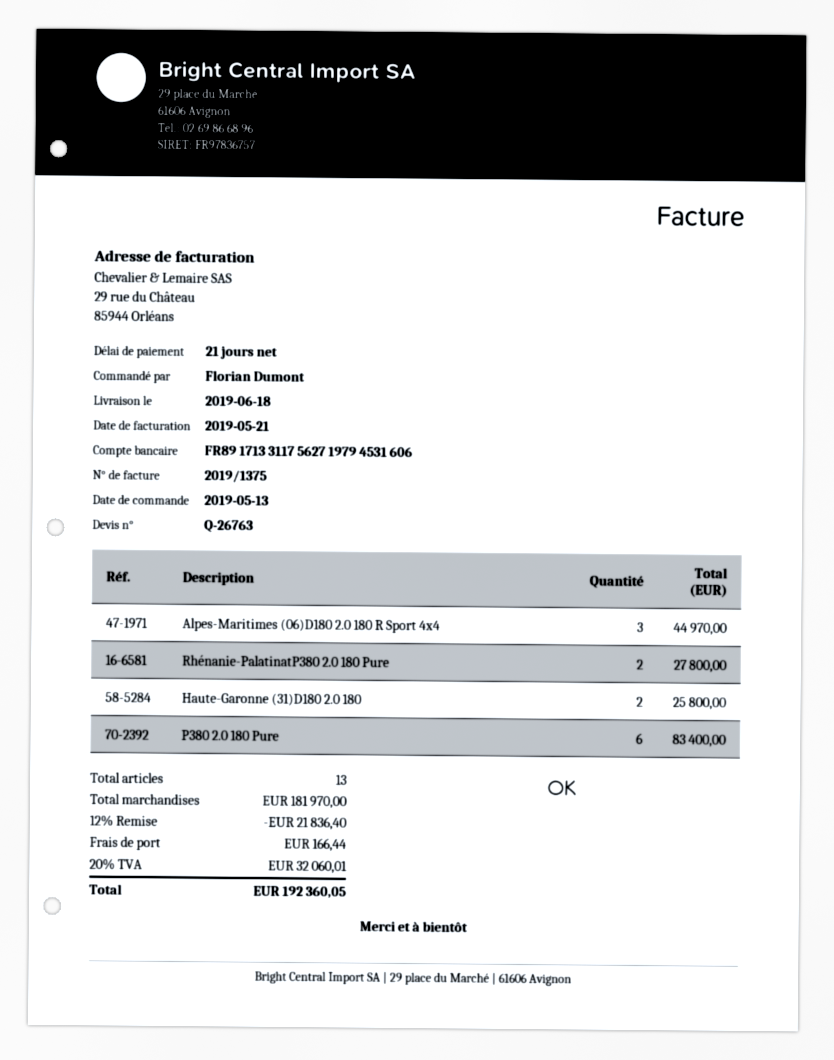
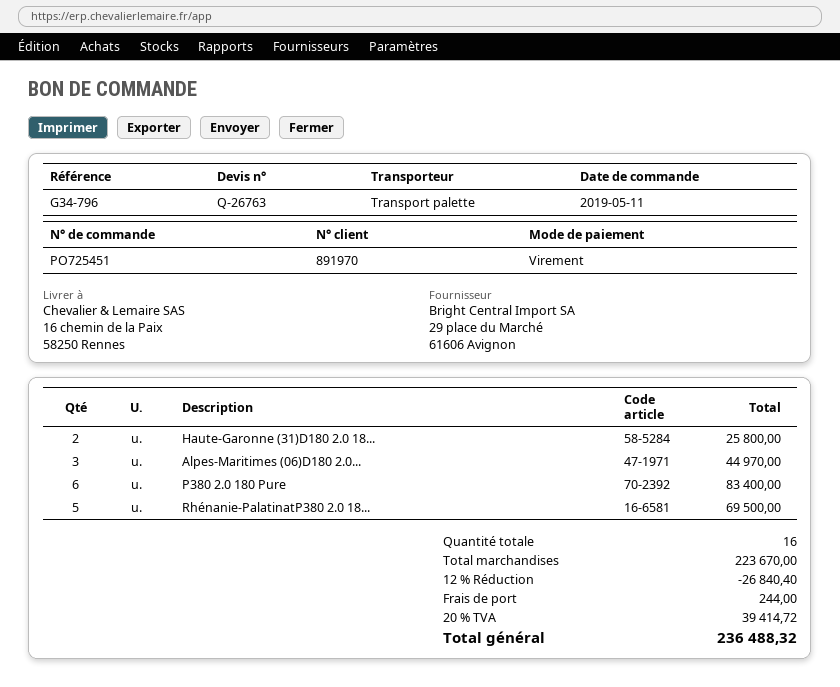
order date: 2019-05-13 -> 2019-05-11
Rhénanie-PalatinatP380 2.0 180 Pure: 2 for 27800.00 -> 5 for 69500.00
total quantity: 13 -> 16
subtotal: 181970.00 -> 223670.00
discount: 12% = 21836.40 -> 12% = 26840.40
shipping: 166.44 -> 244.00
tax: 20% = 32060.01 -> 20% = 39414.72
total: 192360.05 -> 236488.32

